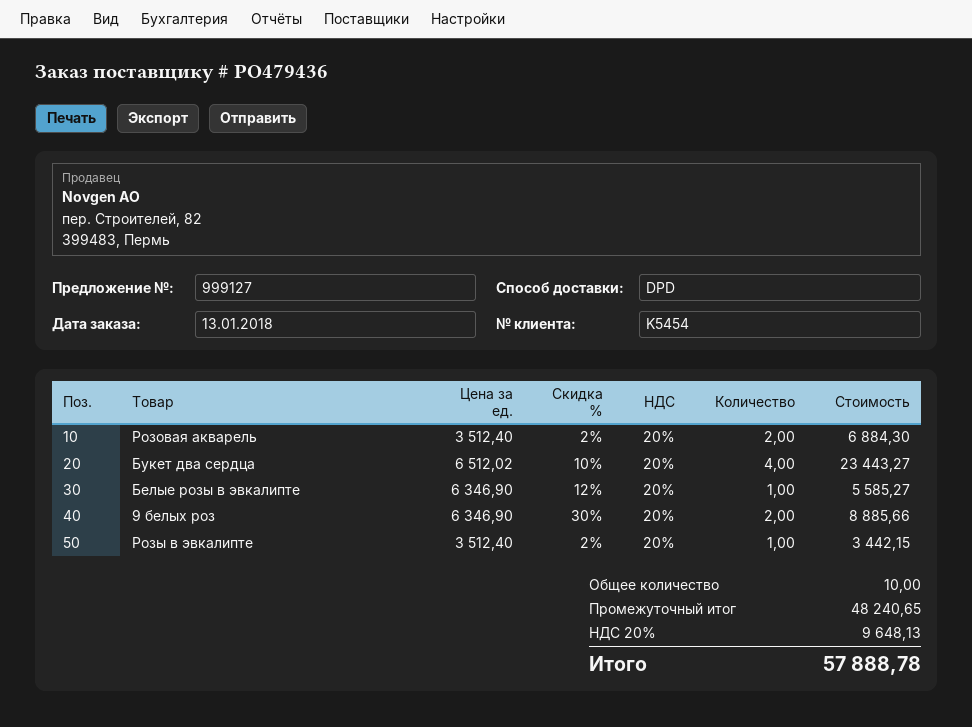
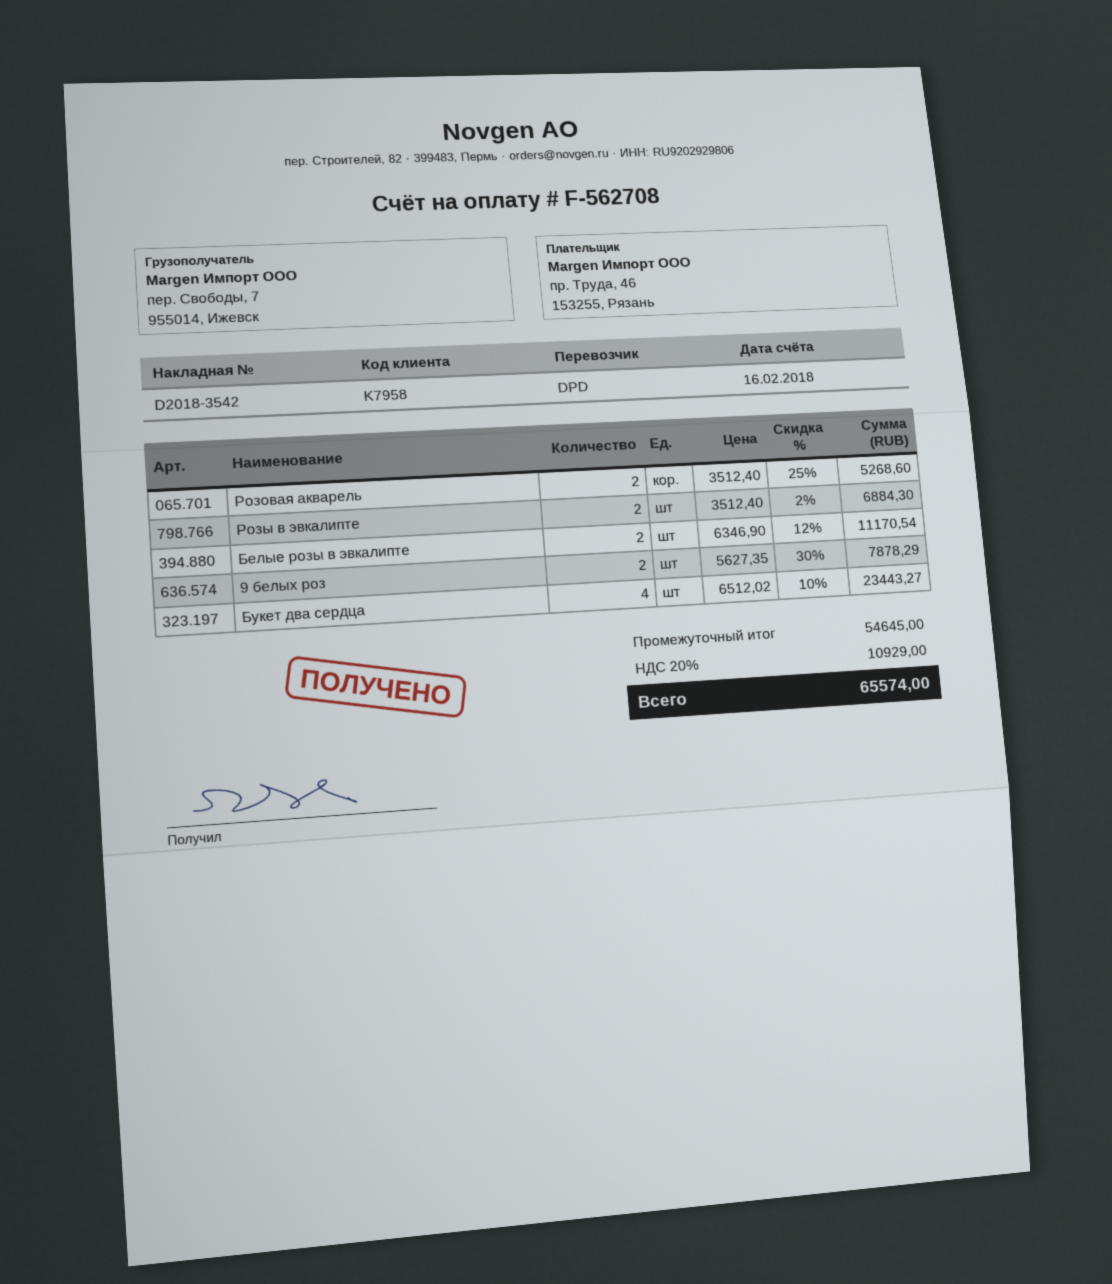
customer number: K5454 -> K7958
Розовая акварель: 2 x 3512.40 - 2% = 6884.30 -> 2 x 3512.40 - 25% = 5268.60
Белые розы в эвкалипте: 1 x 6346.90 - 12% = 5585.27 -> 2 x 6346.90 - 12% = 11170.54
9 белых роз: 2 x 6346.90 - 30% = 8885.66 -> 2 x 5627.35 - 30% = 7878.29
Розы в эвкалипте: 1 x 3512.40 - 2% = 3442.15 -> 2 x 3512.40 - 2% = 6884.30
subtotal: 48240.65 -> 54645.00
tax: 20% = 9648.13 -> 20% = 10929.00
total: 57888.78 -> 65574.00

